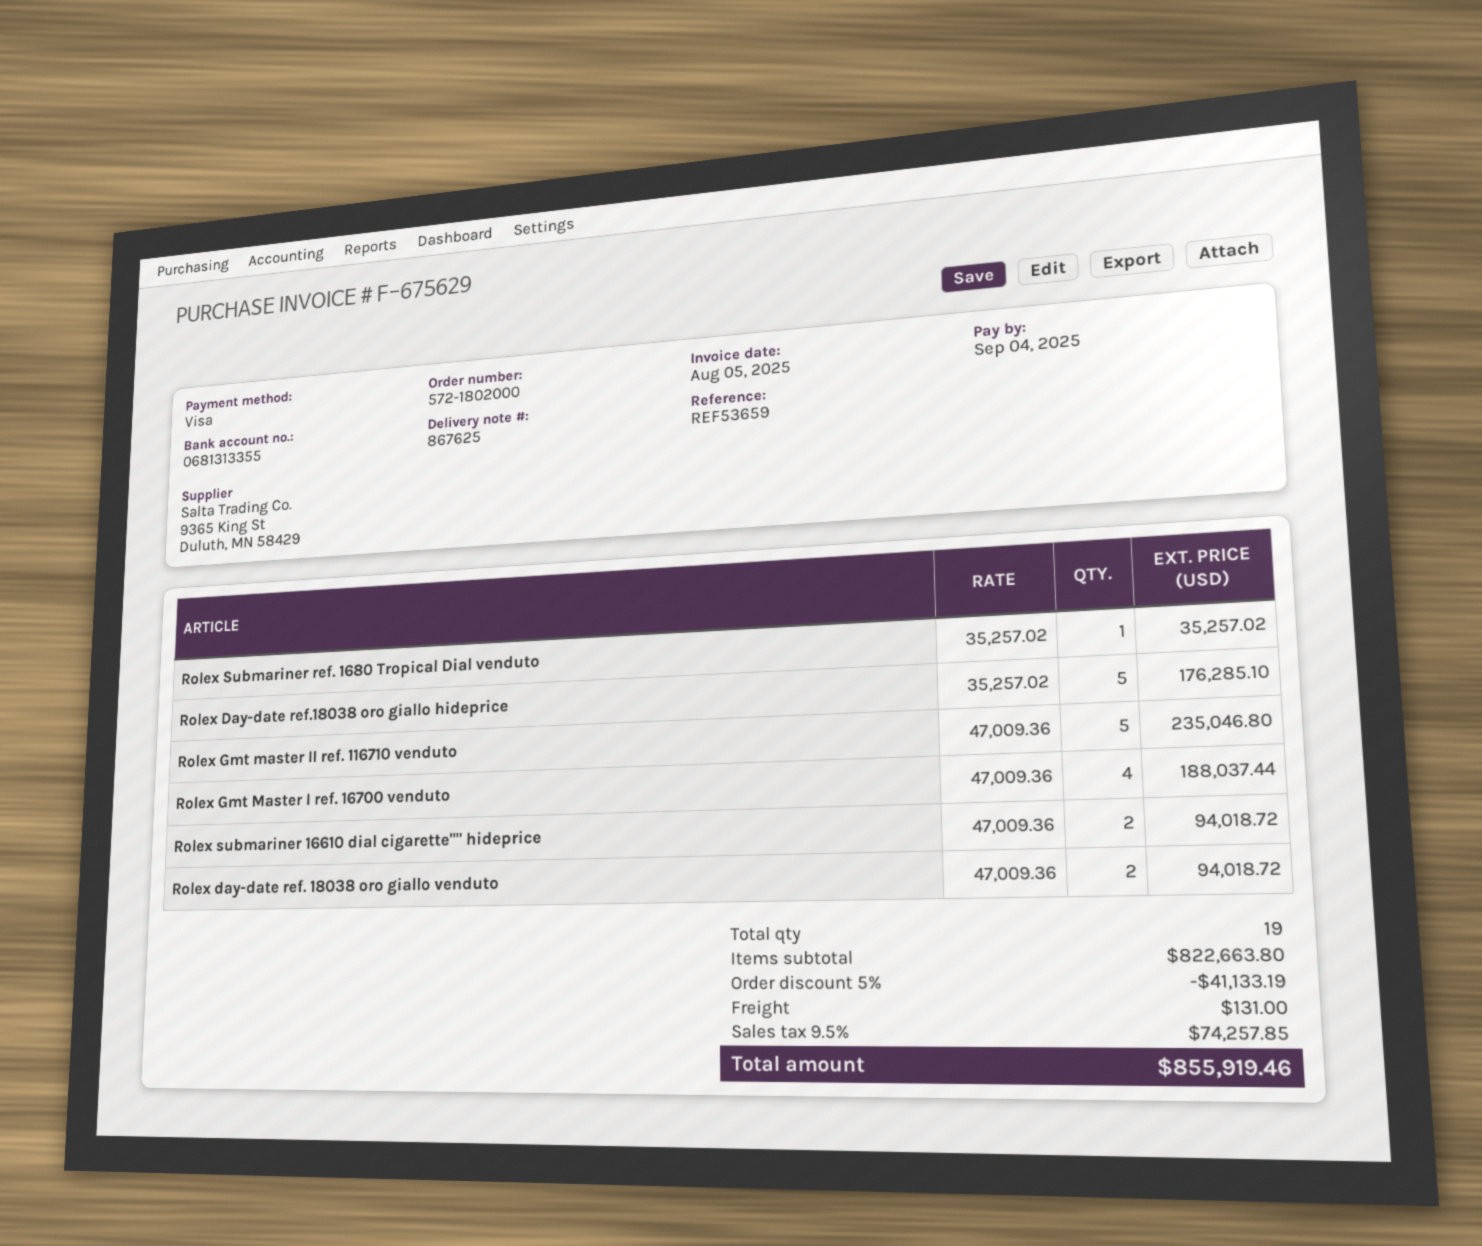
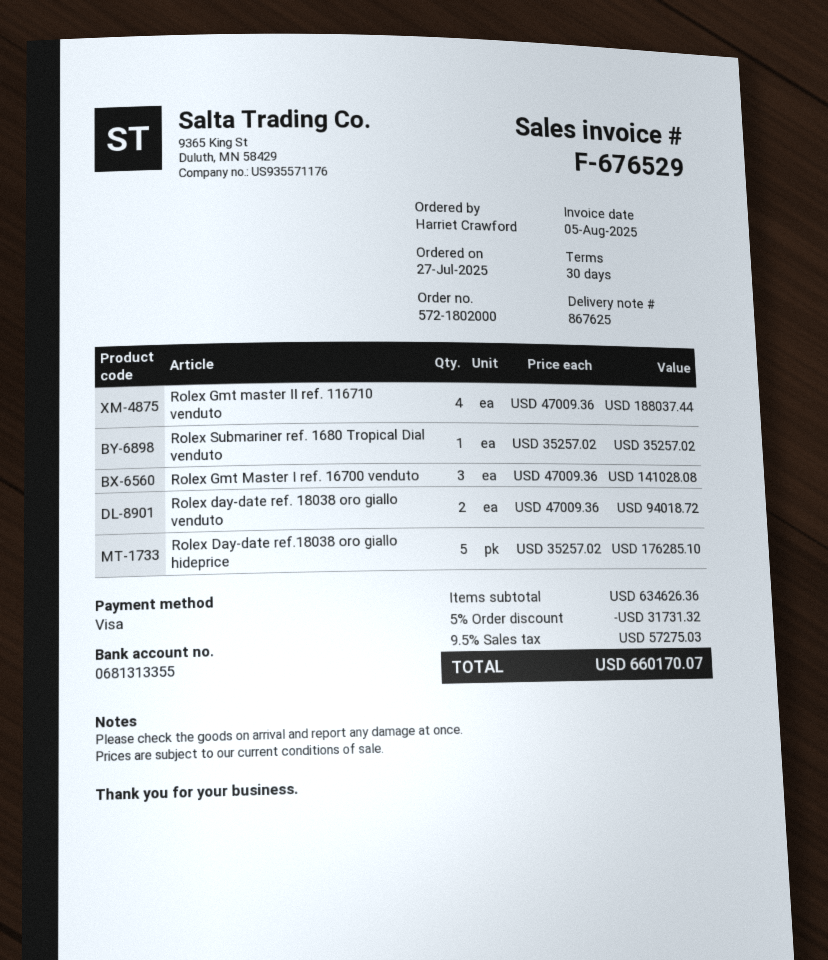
invoice number: F-675629 -> F-676529
Rolex Gmt master II ref. 116710 venduto: 5 x 47009.36 = 235046.80 -> 4 x 47009.36 = 188037.44
Rolex Gmt Master I ref. 16700 venduto: 4 x 47009.36 = 188037.44 -> 3 x 47009.36 = 141028.08
Rolex submariner 16610 dial cigarette"" hideprice: 2 x 47009.36 = 94018.72 -> none
subtotal: 822663.80 -> 634626.36
discount: 5% = 41133.19 -> 5% = 31731.32
shipping: 131.00 -> none
tax: 9.5% = 74257.85 -> 9.5% = 57275.03
total: 855919.46 -> 660170.07

